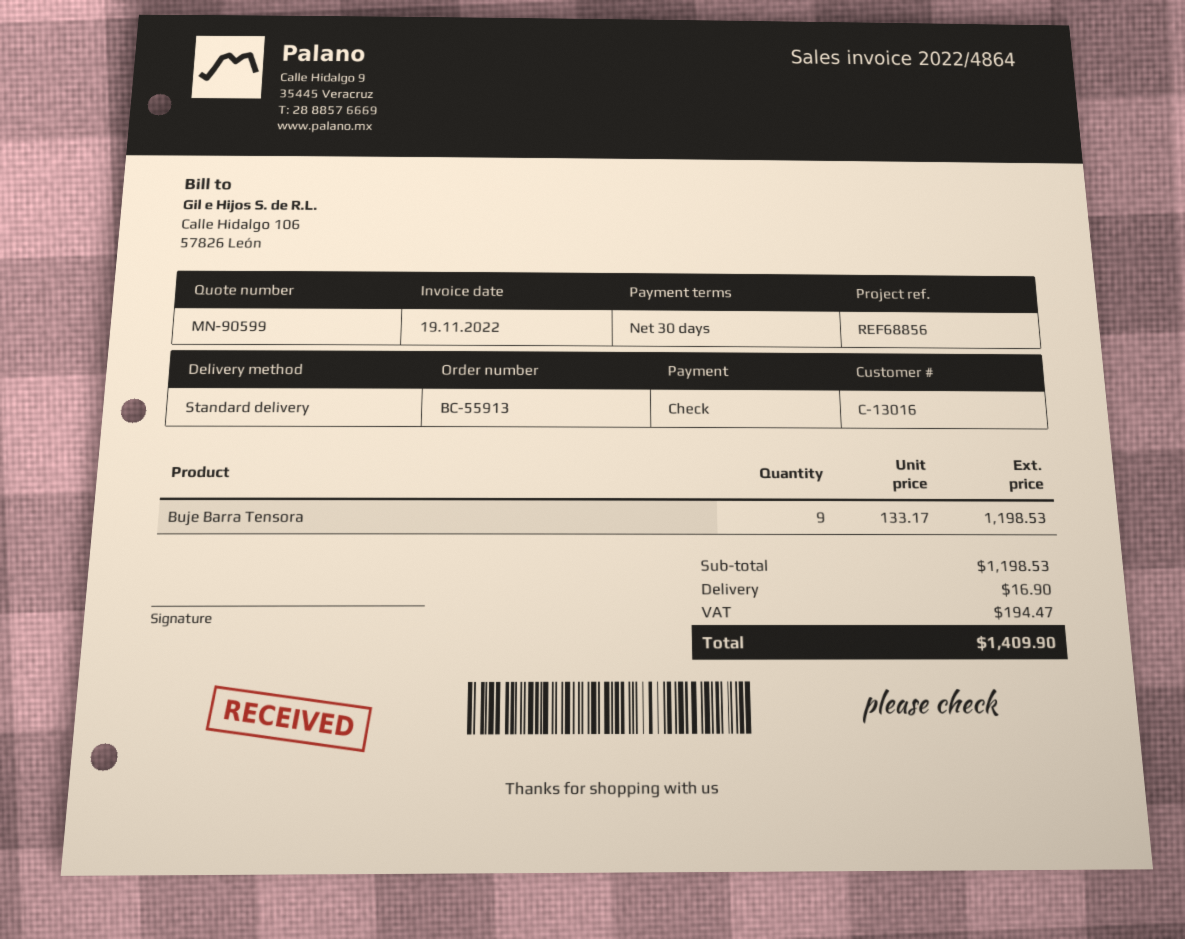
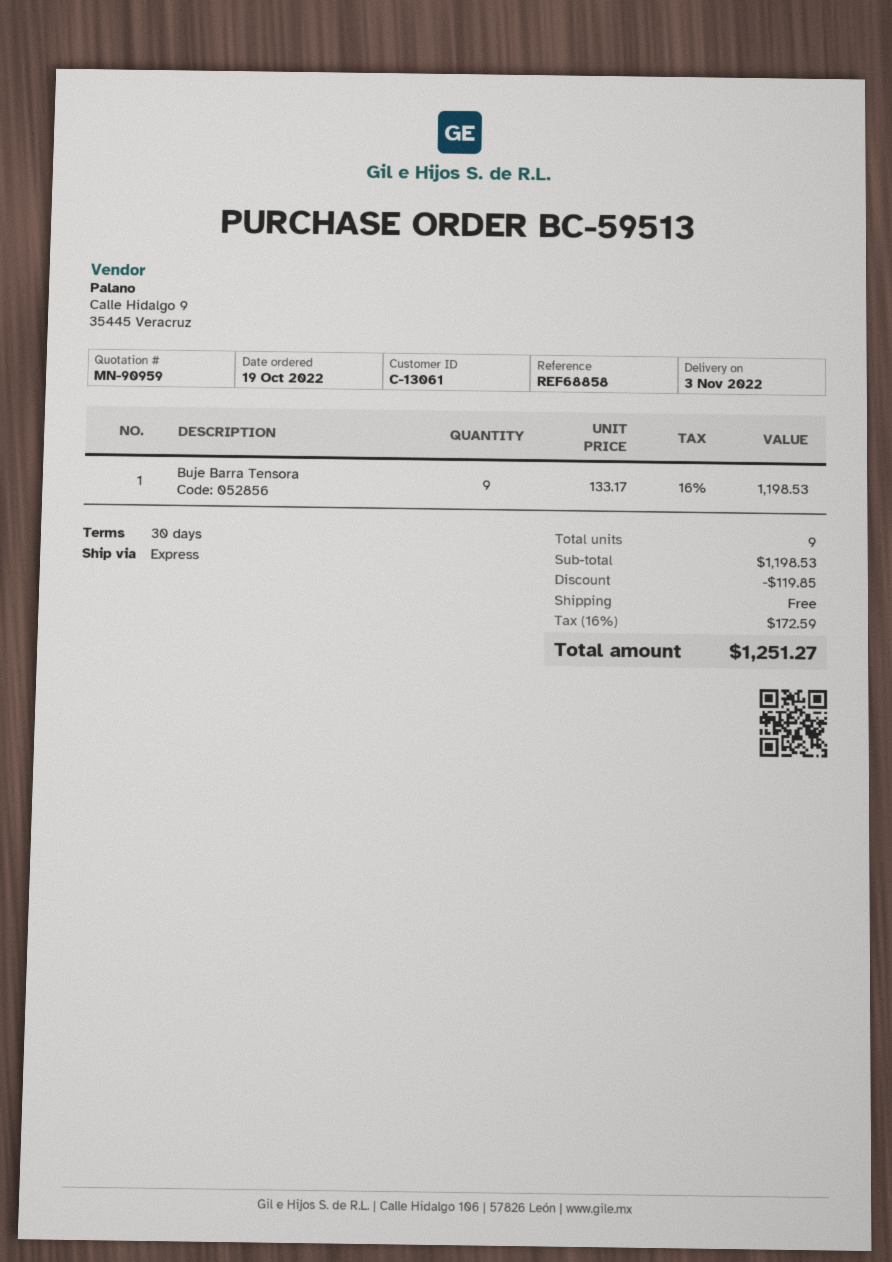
quote number: MN-90599 -> MN-90959
order number: BC-55913 -> BC-59513
customer number: C-13016 -> C-13061
reference: REF68856 -> REF68858
shipping method: standard -> express
discount: none -> 119.85
shipping: 16.90 -> 0.00
tax: 194.47 -> 172.59
total: 1409.90 -> 1251.27

